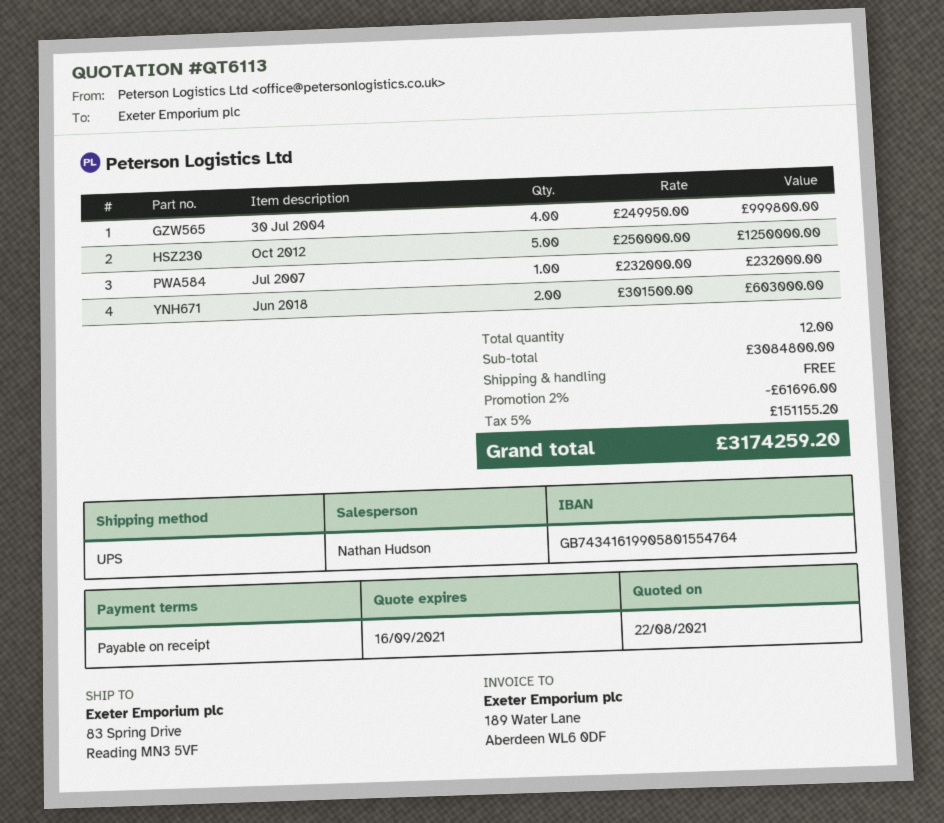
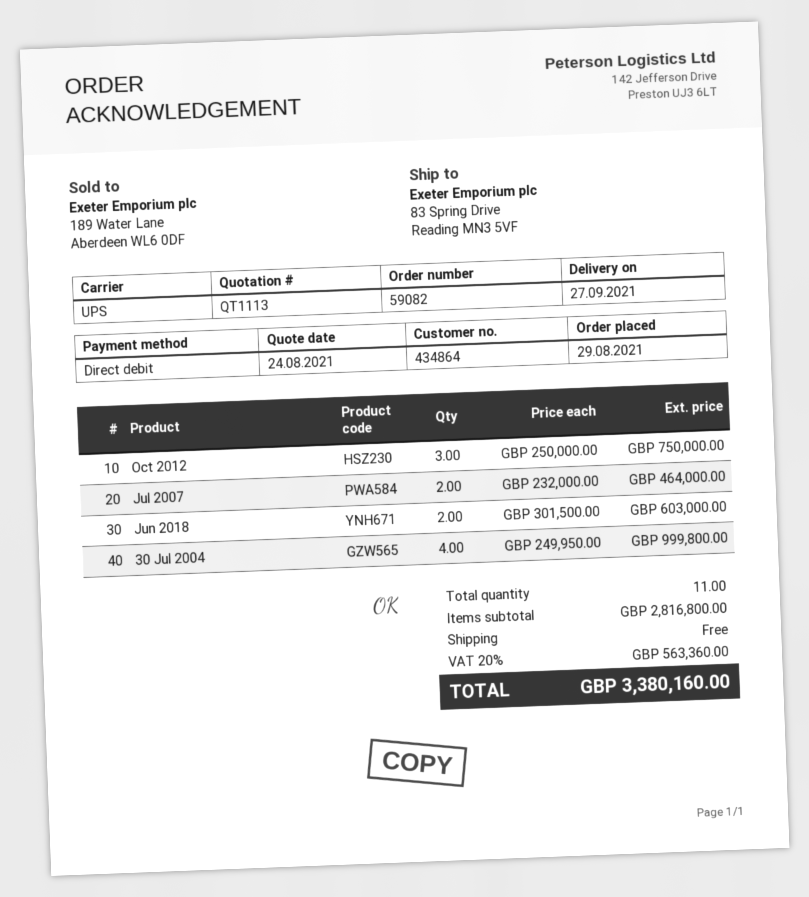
quote number: QT6113 -> QT1113
quote date: 2021-08-22 -> 2021-08-24
Oct 2012: 5 x 250000.00 = 1250000.00 -> 3 x 250000.00 = 750000.00
Jul 2007: 1 x 232000.00 = 232000.00 -> 2 x 232000.00 = 464000.00
total quantity: 12 -> 11
subtotal: 3084800.00 -> 2816800.00
discount: 2% = 61696.00 -> none
tax: 5% = 151155.20 -> 20% = 563360.00
total: 3174259.20 -> 3380160.00

